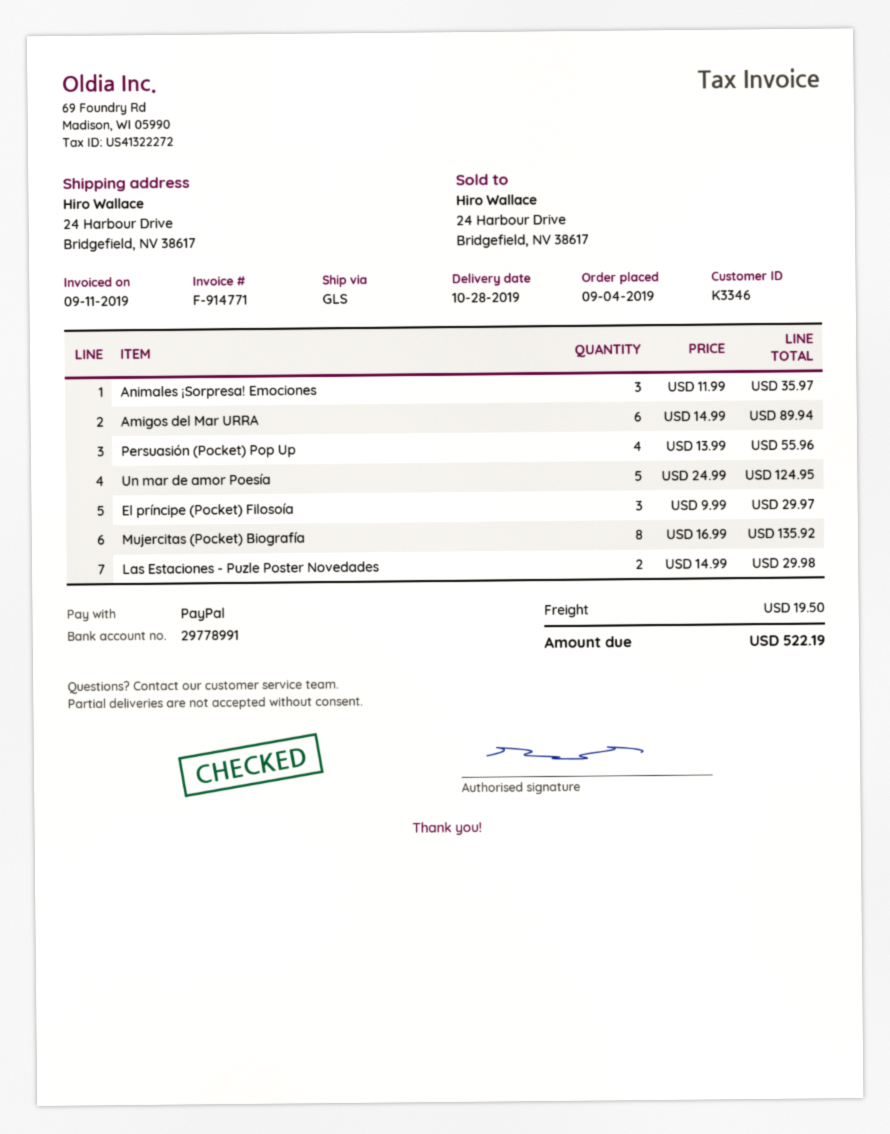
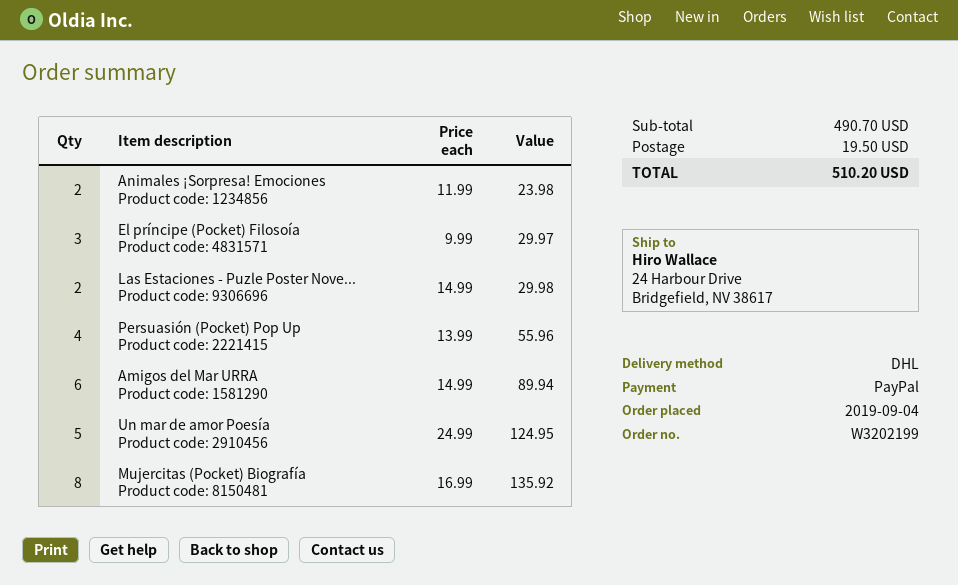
shipping method: GLS -> DHL
Animales ¡Sorpresa! Emociones: 3 x 11.99 = 35.97 -> 2 x 11.99 = 23.98
total: 522.19 -> 510.20

